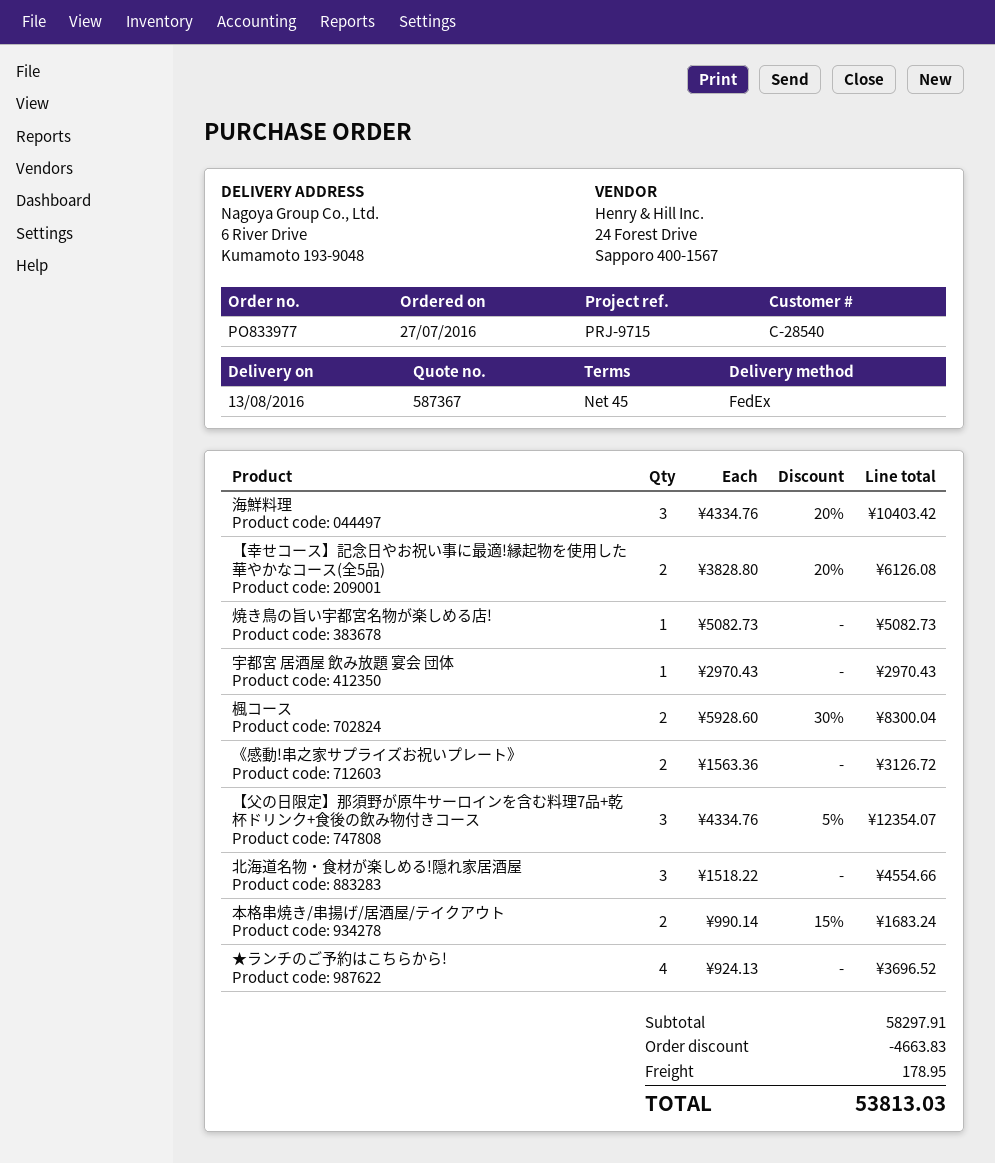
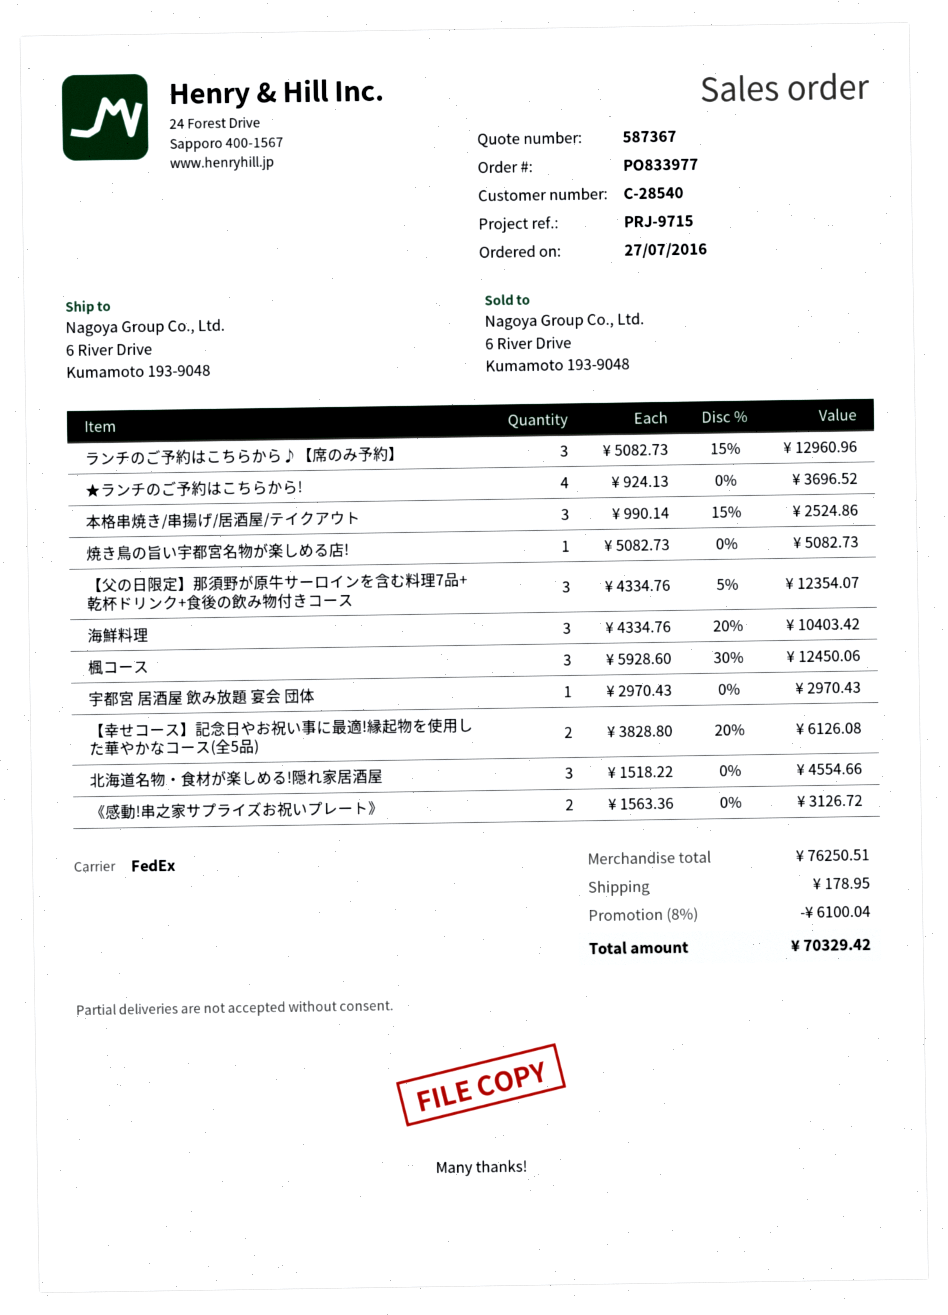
楓コース: 2 x 5928.60 - 30% = 8300.04 -> 3 x 5928.60 - 30% = 12450.06
本格串焼き/串揚げ/居酒屋/テイクアウト: 2 x 990.14 - 15% = 1683.24 -> 3 x 990.14 - 15% = 2524.86
ランチのご予約はこちらから♪【席のみ予約】: none -> 3 x 5082.73 - 15% = 12960.96
subtotal: 58297.91 -> 76250.51
discount: 4663.83 -> 6100.04
total: 53813.03 -> 70329.42

